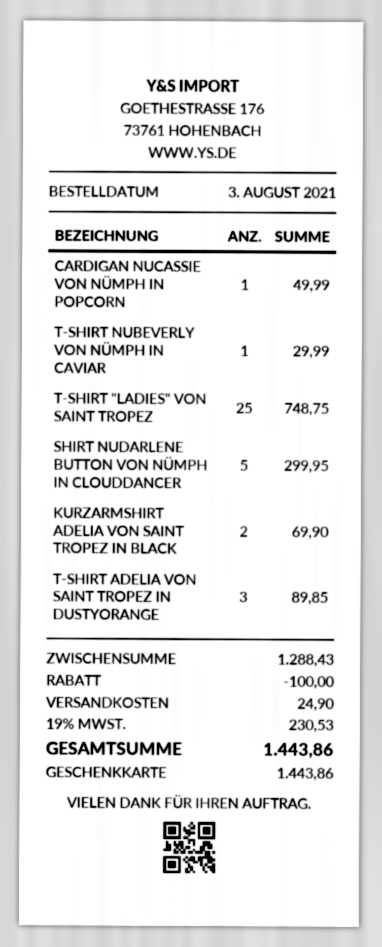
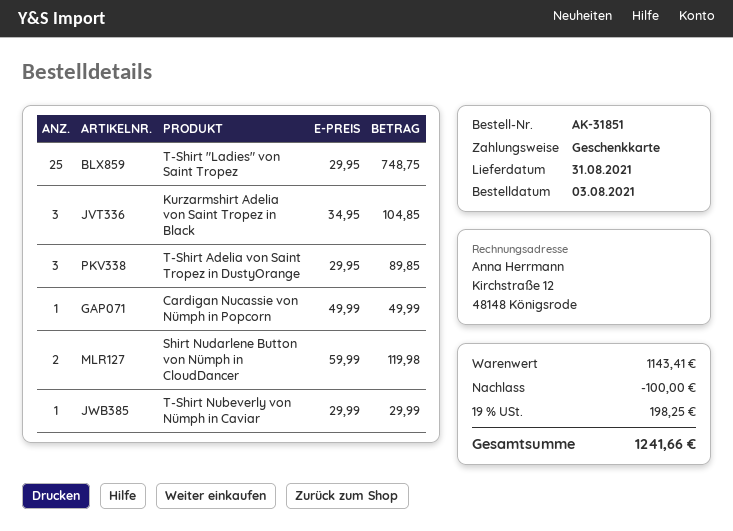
SHIRT NUDARLENE BUTTON VON NÜMPH IN CLOUDDANCER: 5 for 299.95 -> 2 for 119.98
KURZARMSHIRT ADELIA VON SAINT TROPEZ IN BLACK: 2 for 69.90 -> 3 for 104.85
subtotal: 1288.43 -> 1143.41
shipping: 24.90 -> none
tax: 19% = 230.53 -> 19% = 198.25
total: 1443.86 -> 1241.66

